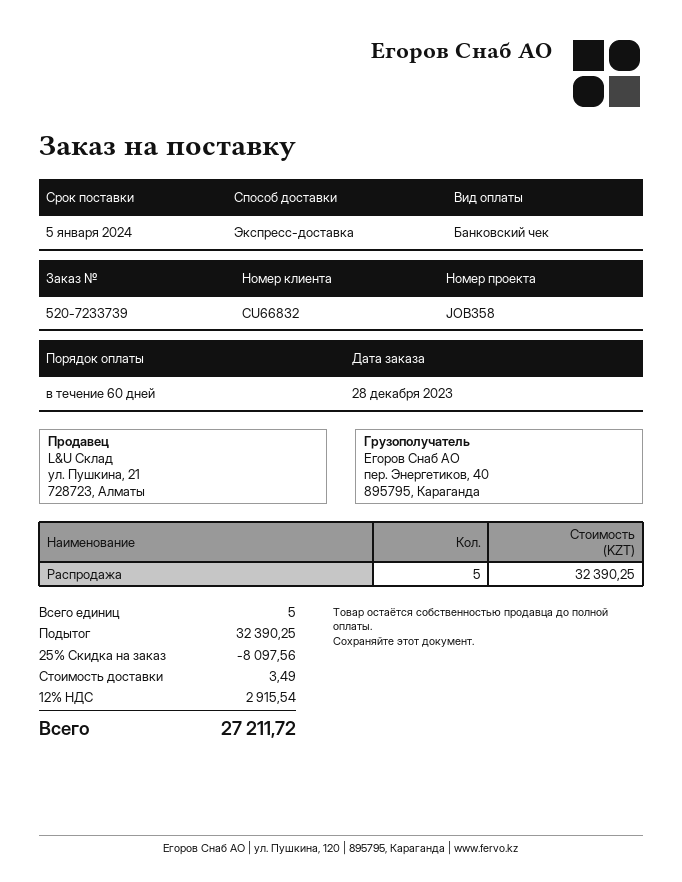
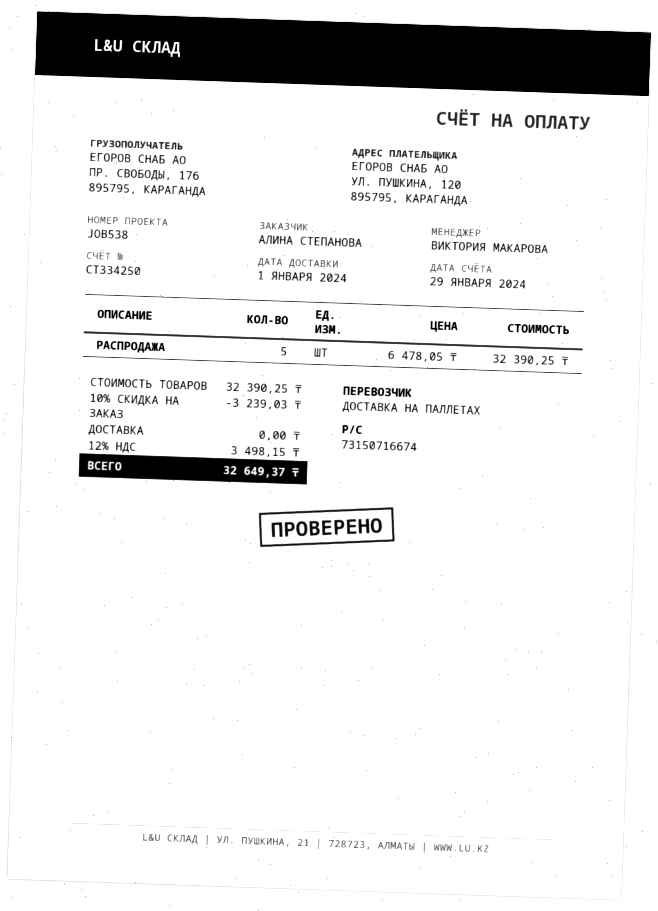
delivery date: 2024-01-05 -> 2024-01-01
reference: JOB358 -> JOB538
shipping method: express -> pallet freight
ship to: пер. Энергетиков, 40, 895795, Караганда -> ПР. СВОБОДЫ, 176, 895795, КАРАГАНДА
discount: 25% = 8097.56 -> 10% = 3239.03
shipping: 3.49 -> 0.00
tax: 12% = 2915.54 -> 12% = 3498.15
total: 27211.72 -> 32649.37

